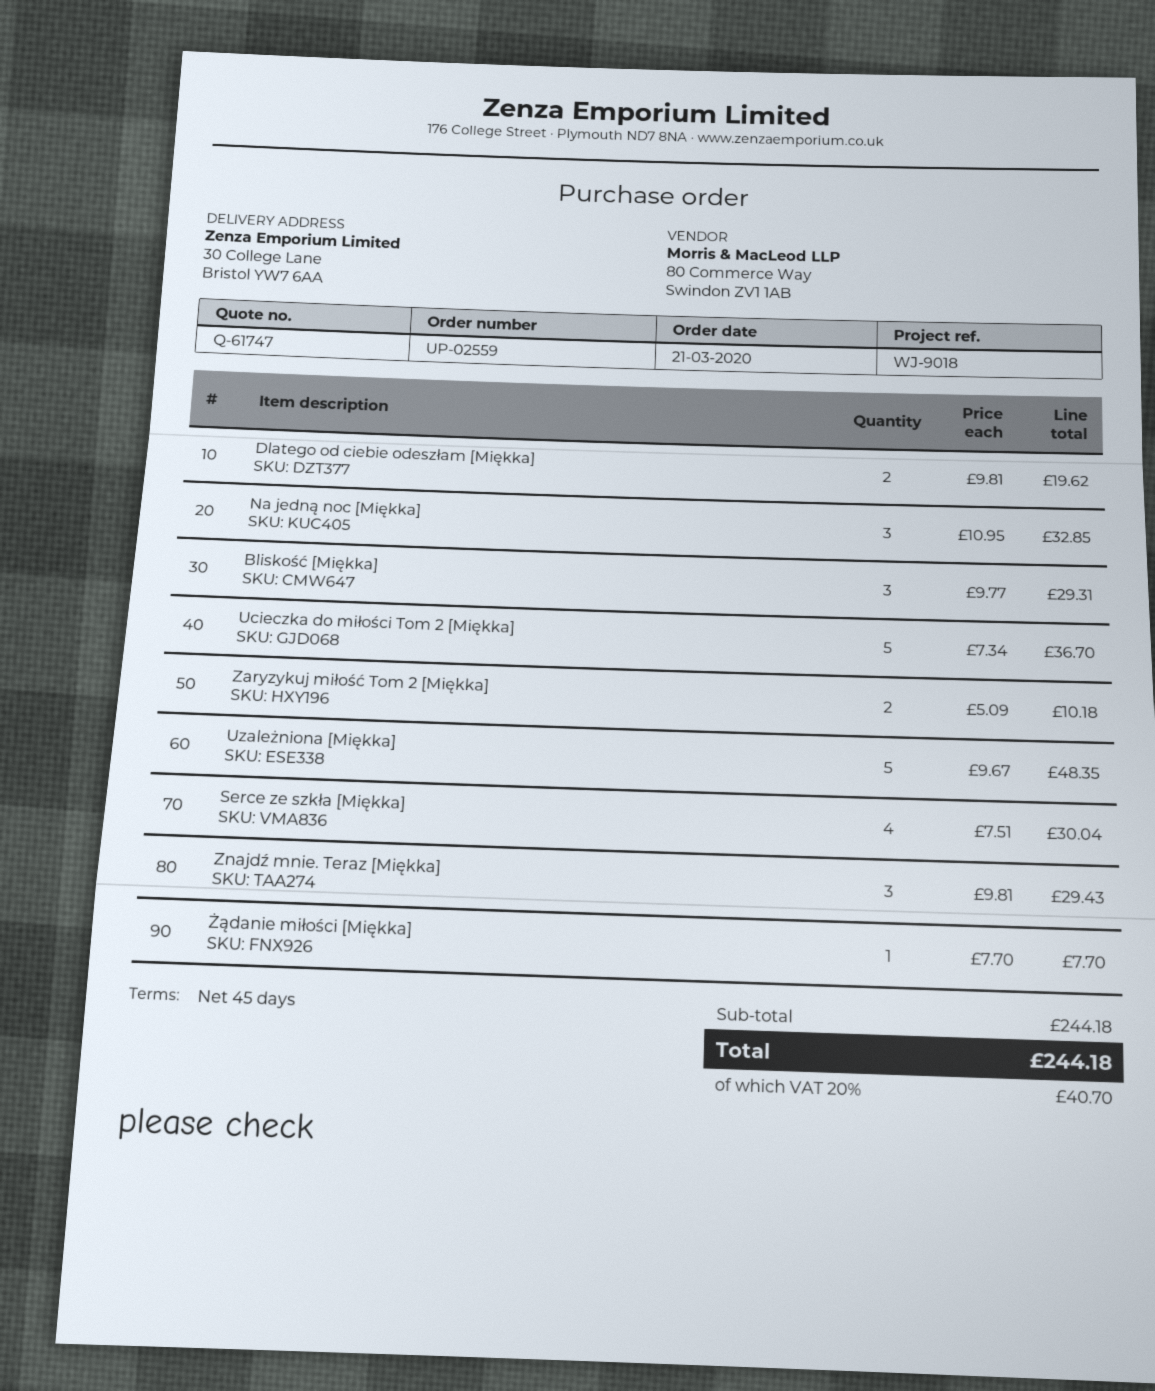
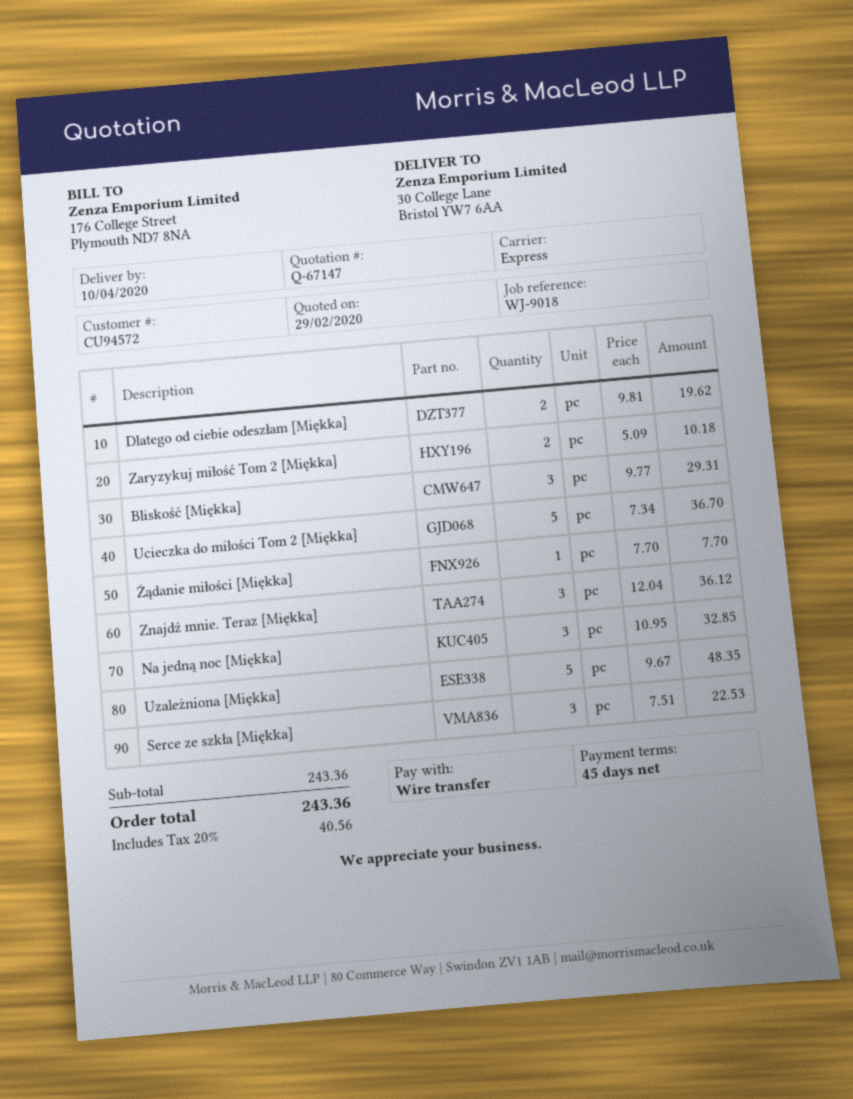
quote number: Q-61747 -> Q-67147
Serce ze szkła [Miękka]: 4 x 7.51 = 30.04 -> 3 x 7.51 = 22.53
Znajdź mnie. Teraz [Miękka]: 3 x 9.81 = 29.43 -> 3 x 12.04 = 36.12
subtotal: 244.18 -> 243.36
tax: 20% = 40.70 -> 20% = 40.56
total: 244.18 -> 243.36

